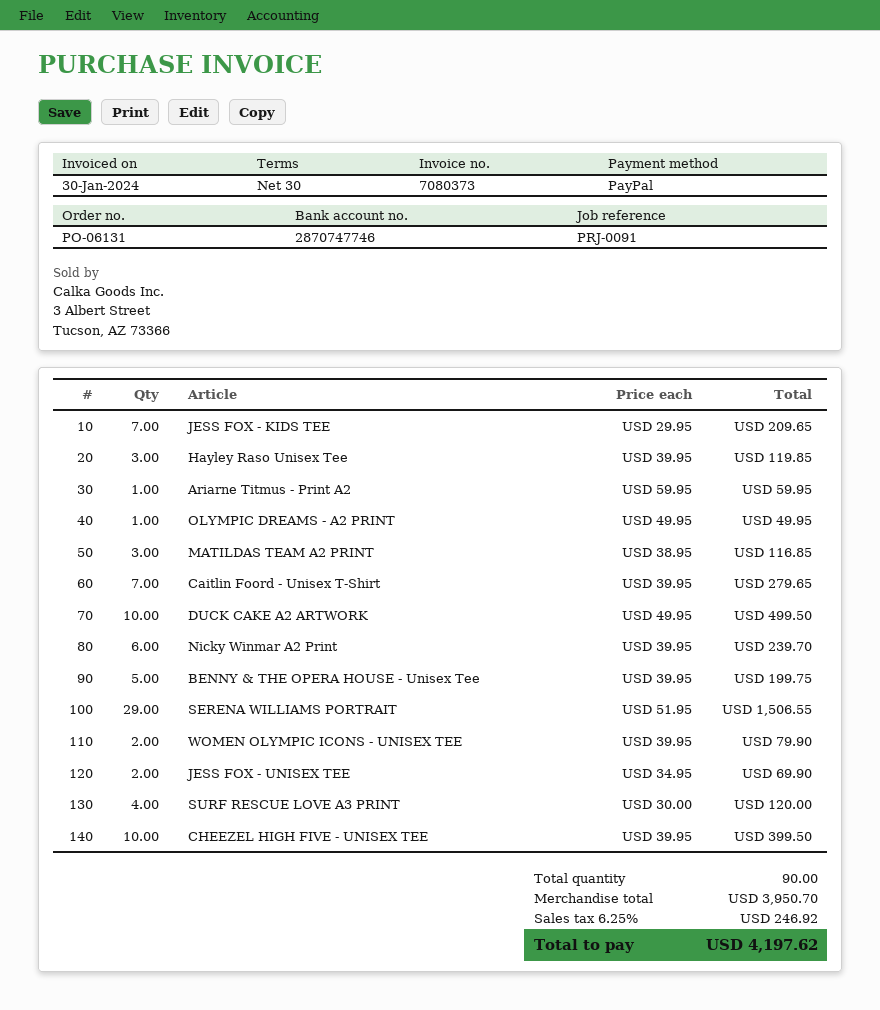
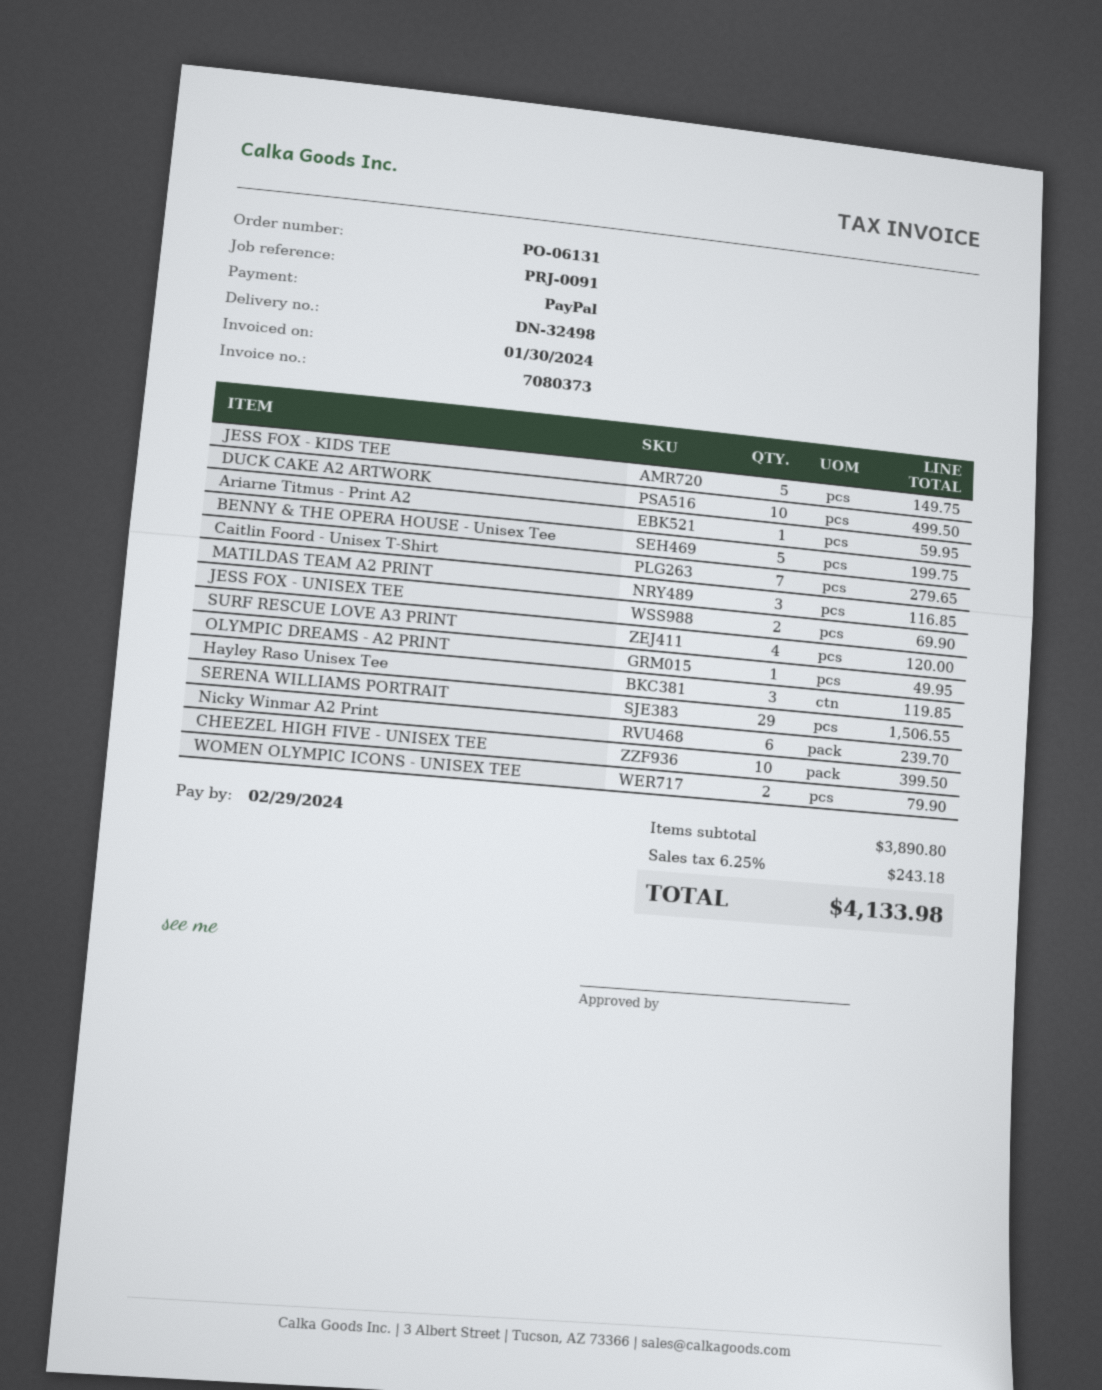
JESS FOX - KIDS TEE: 7 for 209.65 -> 5 for 149.75
subtotal: 3950.70 -> 3890.80
tax: 6.25% = 246.92 -> 6.25% = 243.18
total: 4197.62 -> 4133.98

